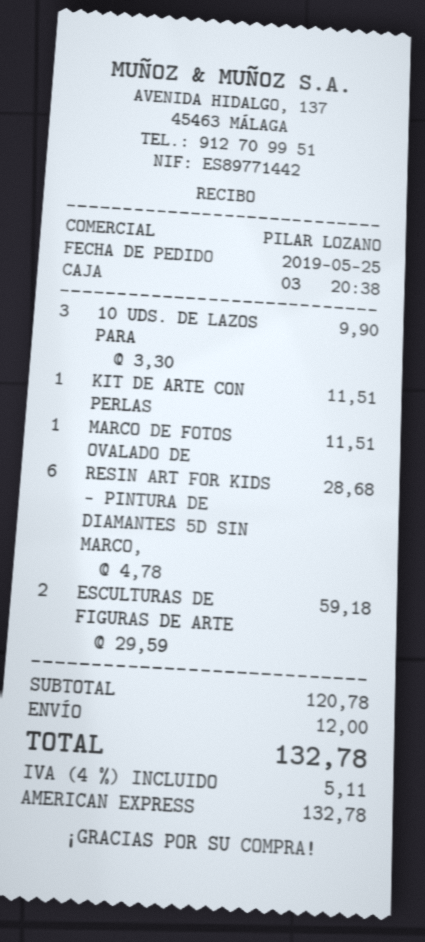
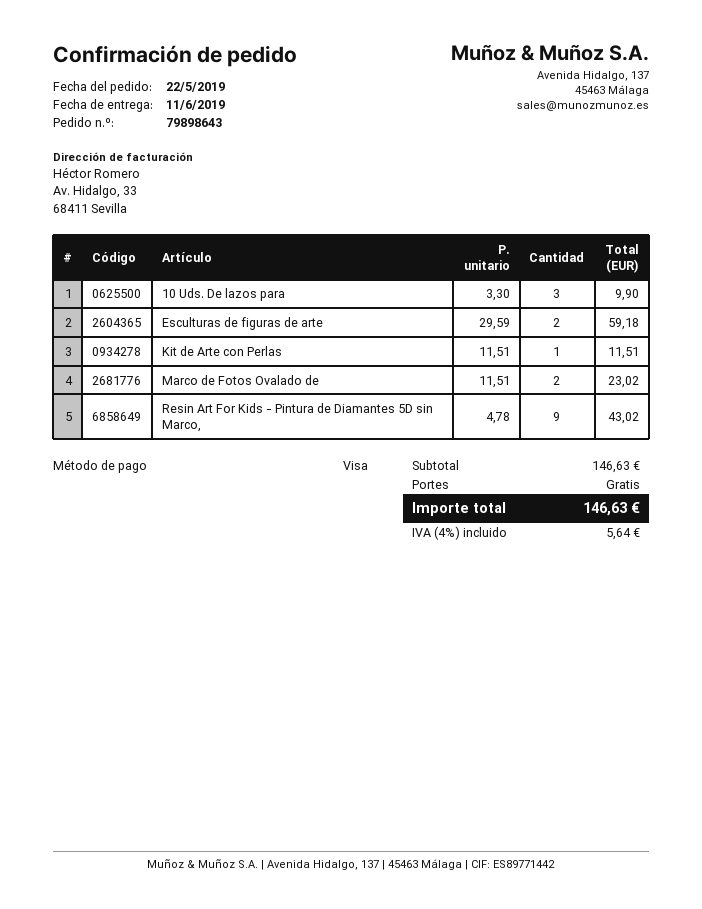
order date: 2019-05-25 -> 2019-05-22
payment method: American Express -> Visa
MARCO DE FOTOS OVALADO DE: 1 x 11.51 = 11.51 -> 2 x 11.51 = 23.02
RESIN ART FOR KIDS - PINTURA DE DIAMANTES 5D SIN MARCO,: 6 x 4.78 = 28.68 -> 9 x 4.78 = 43.02
subtotal: 120.78 -> 146.63
shipping: 12.00 -> 0.00
tax: 4% = 5.11 -> 4% = 5.64
total: 132.78 -> 146.63

